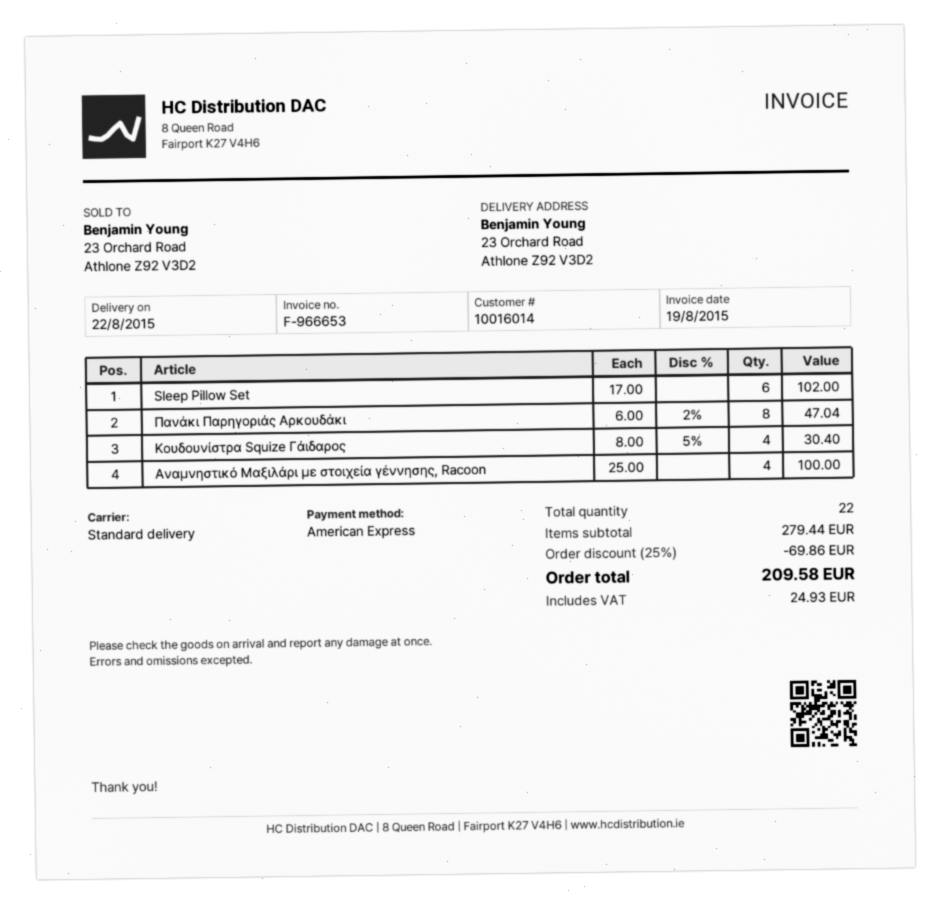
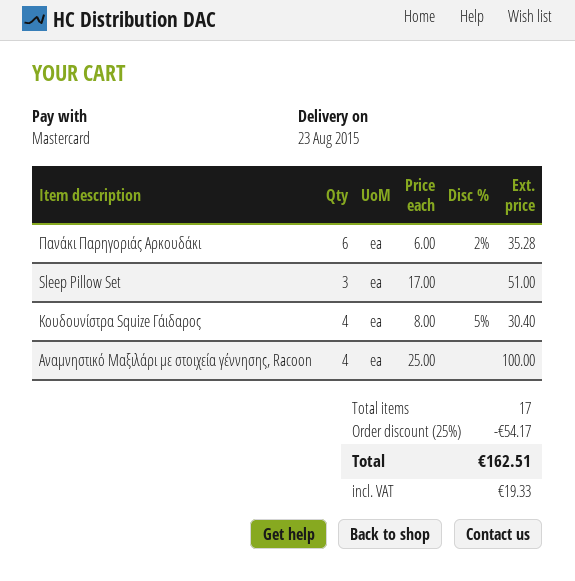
delivery date: 2015-08-22 -> 2015-08-23
payment method: American Express -> Mastercard
Sleep Pillow Set: 6 x 17.00 = 102.00 -> 3 x 17.00 = 51.00
Πανάκι Παρηγοριάς Αρκουδάκι: 8 x 6.00 - 2% = 47.04 -> 6 x 6.00 - 2% = 35.28
total quantity: 22 -> 17
discount: 25% = 69.86 -> 25% = 54.17
tax: 24.93 -> 19.33
total: 209.58 -> 162.51

